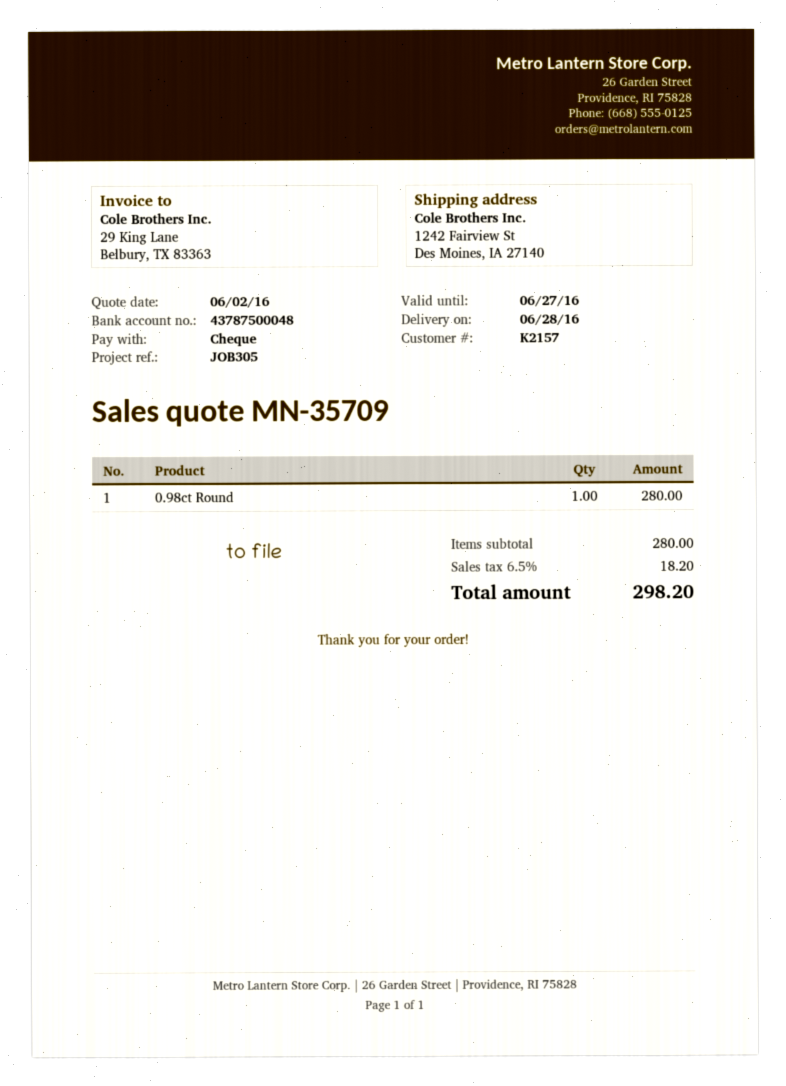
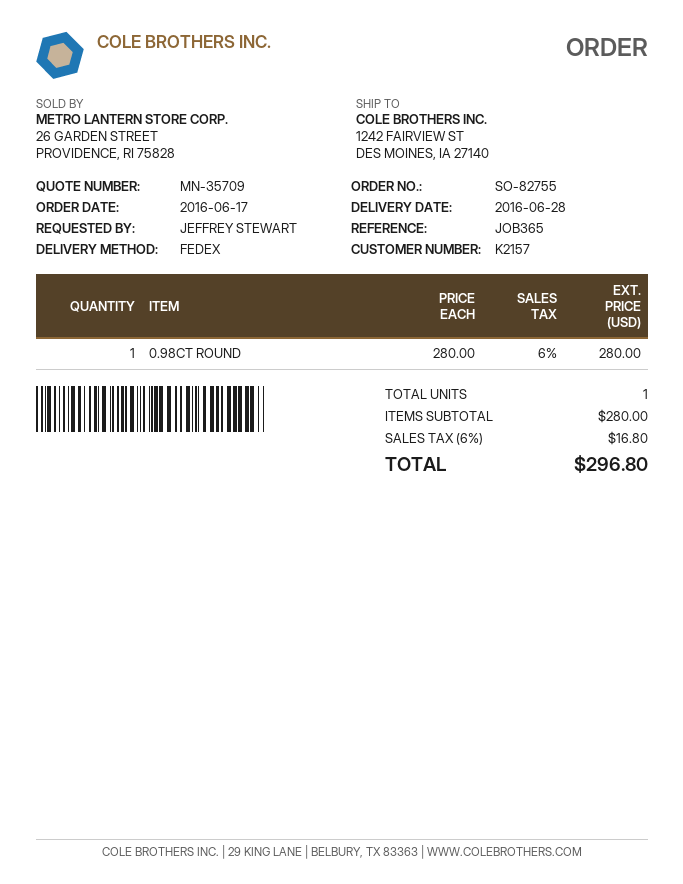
reference: JOB305 -> JOB365
tax: 6.5% = 18.20 -> 6% = 16.80
total: 298.20 -> 296.80

